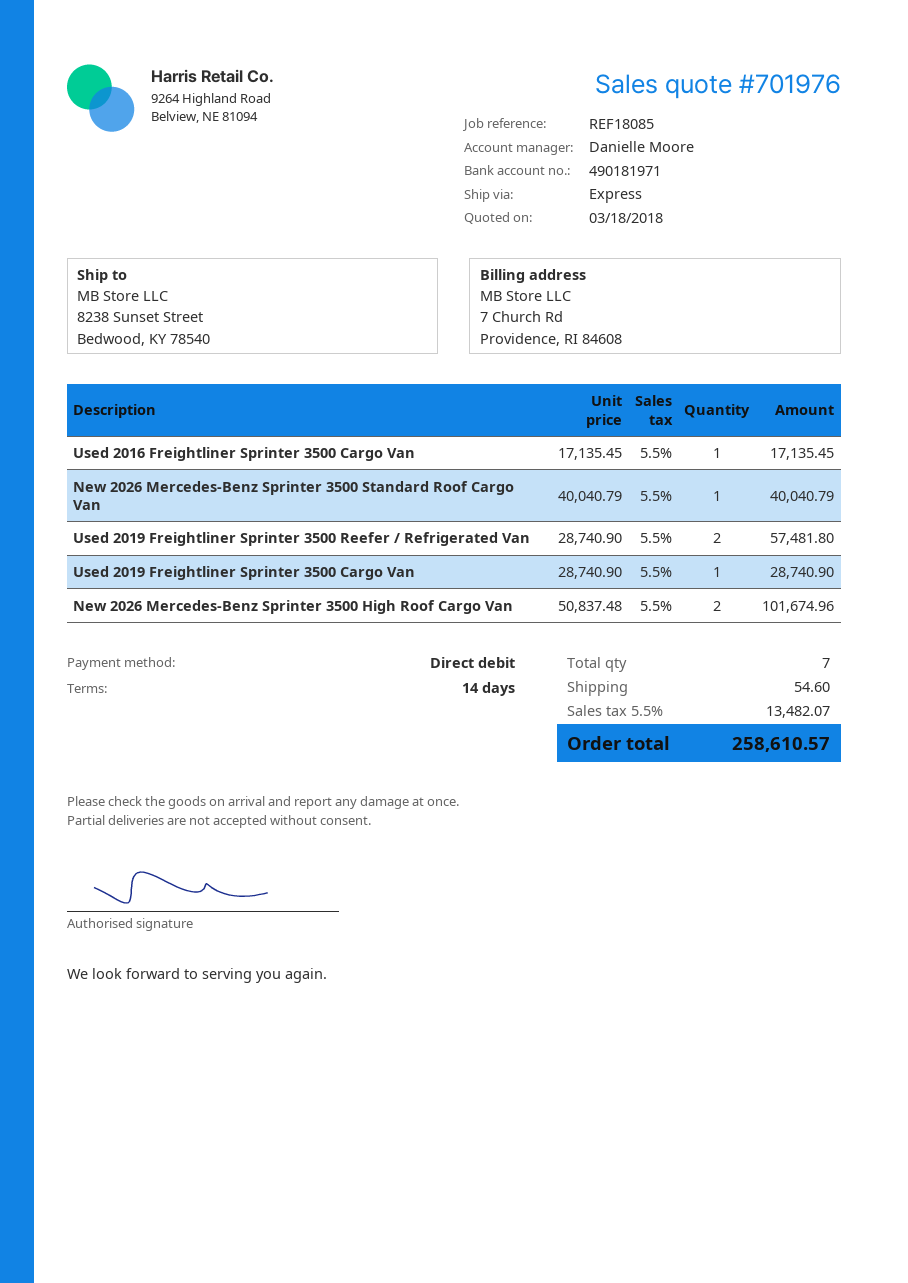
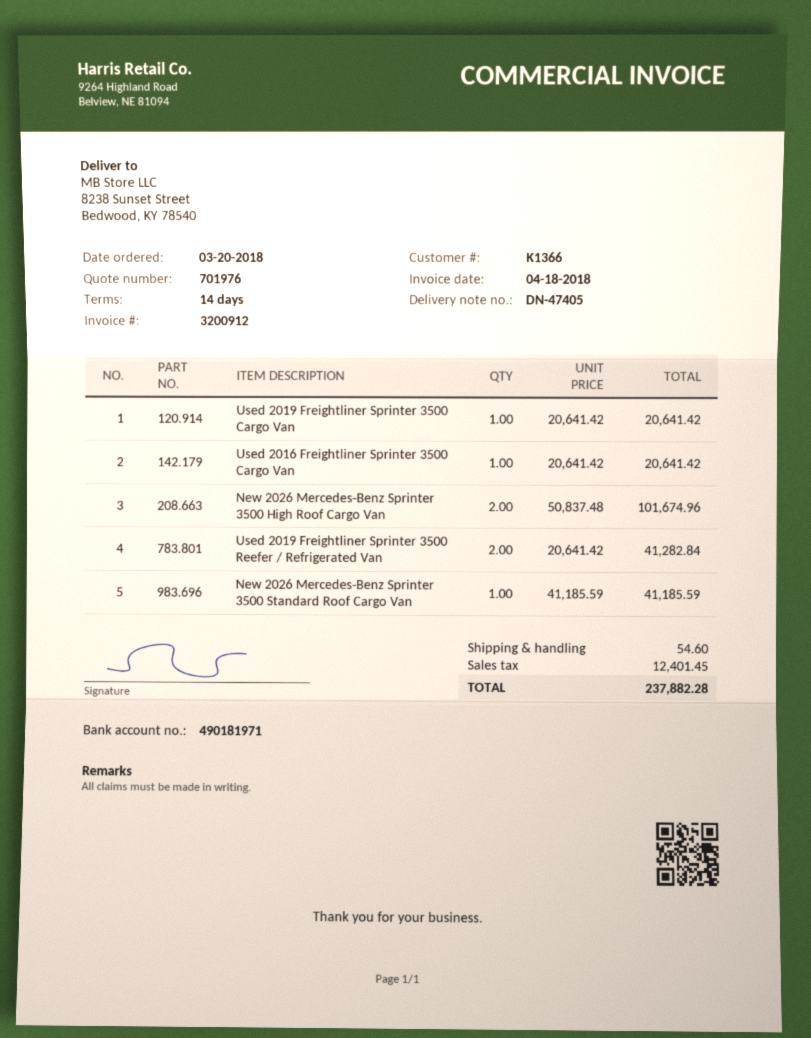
Used 2016 Freightliner Sprinter 3500 Cargo Van: 1 x 17135.45 = 17135.45 -> 1 x 20641.42 = 20641.42
New 2026 Mercedes-Benz Sprinter 3500 Standard Roof Cargo Van: 1 x 40040.79 = 40040.79 -> 1 x 41185.59 = 41185.59
Used 2019 Freightliner Sprinter 3500 Reefer / Refrigerated Van: 2 x 28740.90 = 57481.80 -> 2 x 20641.42 = 41282.84
Used 2019 Freightliner Sprinter 3500 Cargo Van: 1 x 28740.90 = 28740.90 -> 1 x 20641.42 = 20641.42
tax: 13482.07 -> 12401.45
total: 258610.57 -> 237882.28

